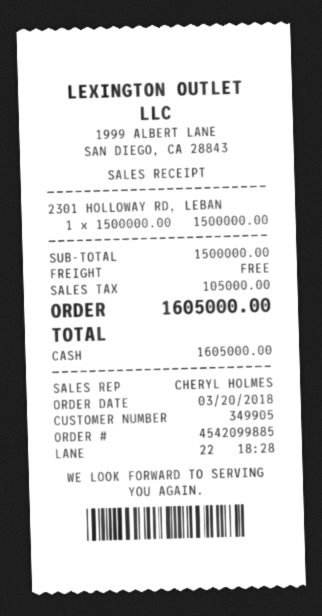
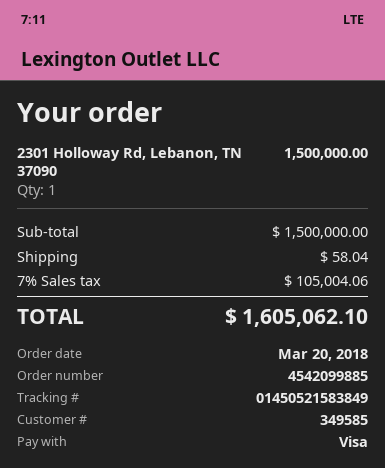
customer number: 349905 -> 349585
payment method: cash -> Visa
shipping: 0.00 -> 58.04
tax: 105000.00 -> 105004.06
total: 1605000.00 -> 1605062.10

